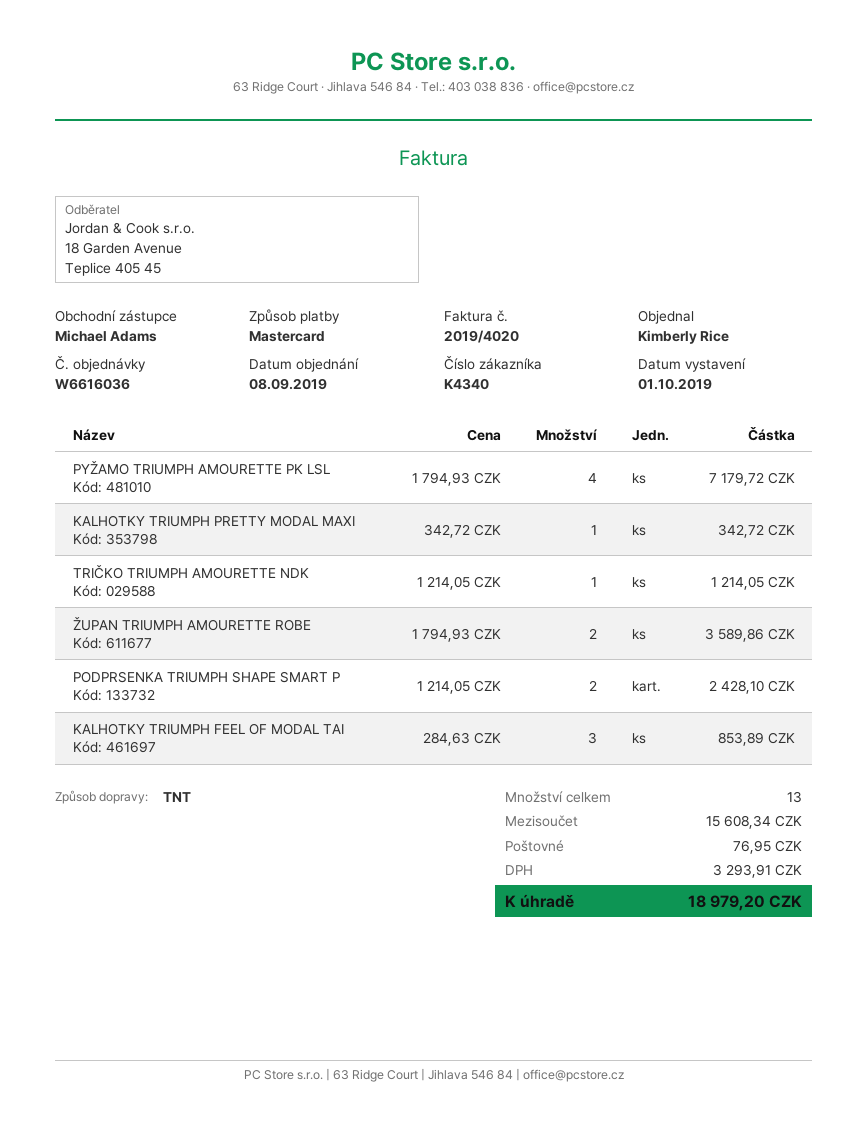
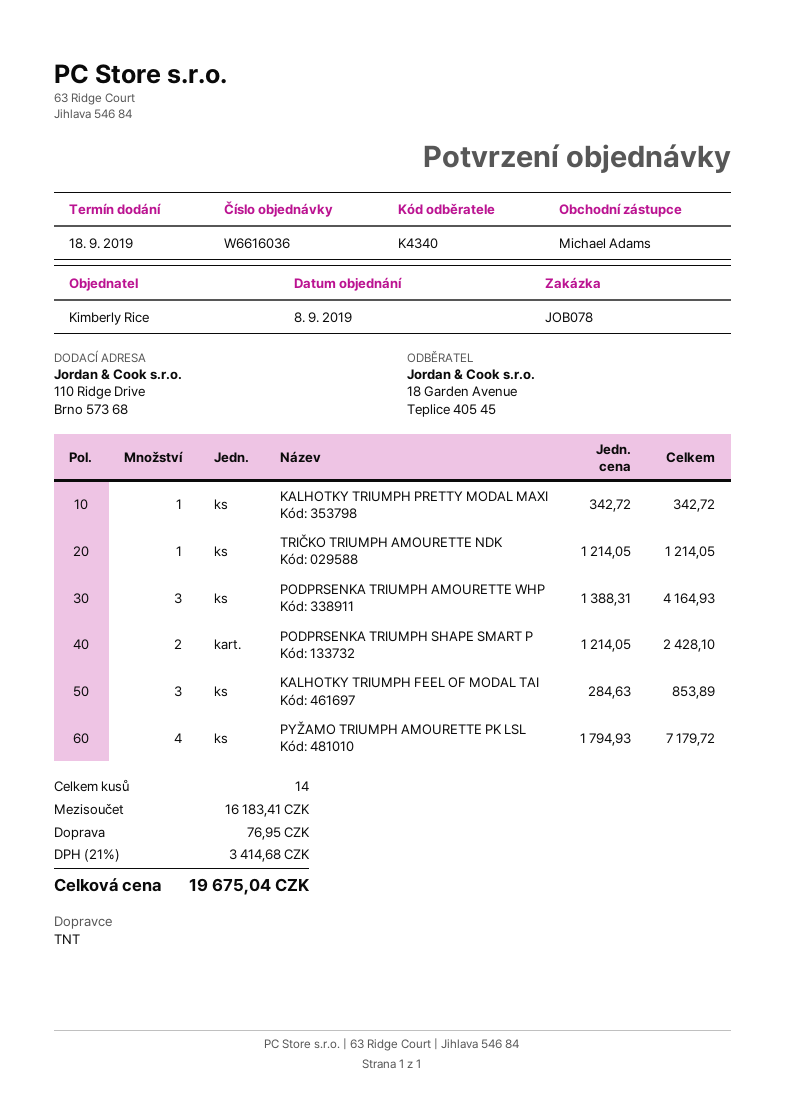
ŽUPAN TRIUMPH AMOURETTE ROBE: 2 x 1794.93 = 3589.86 -> none
PODPRSENKA TRIUMPH AMOURETTE WHP: none -> 3 x 1388.31 = 4164.93
total quantity: 13 -> 14
subtotal: 15608.34 -> 16183.41
tax: 3293.91 -> 3414.68
total: 18979.20 -> 19675.04

